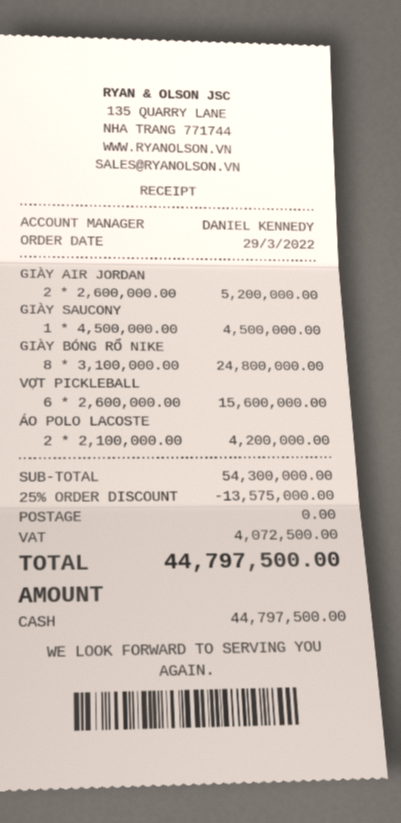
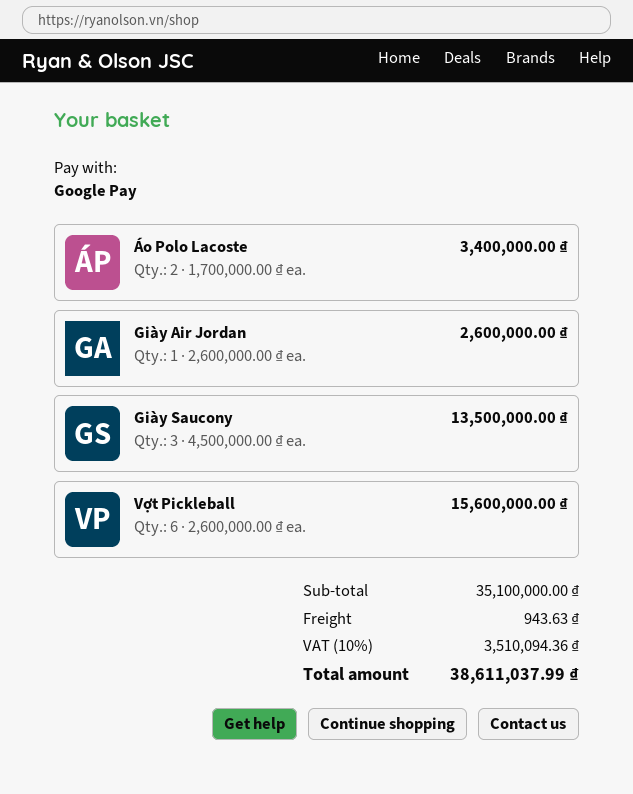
payment method: cash -> Google Pay
GIÀY AIR JORDAN: 2 x 2600000.00 = 5200000.00 -> 1 x 2600000.00 = 2600000.00
GIÀY SAUCONY: 1 x 4500000.00 = 4500000.00 -> 3 x 4500000.00 = 13500000.00
GIÀY BÓNG RỔ NIKE: 8 x 3100000.00 = 24800000.00 -> none
ÁO POLO LACOSTE: 2 x 2100000.00 = 4200000.00 -> 2 x 1700000.00 = 3400000.00
subtotal: 54300000.00 -> 35100000.00
discount: 25% = 13575000.00 -> none
shipping: 0.00 -> 943.63
tax: 4072500.00 -> 3510094.36
total: 44797500.00 -> 38611037.99

